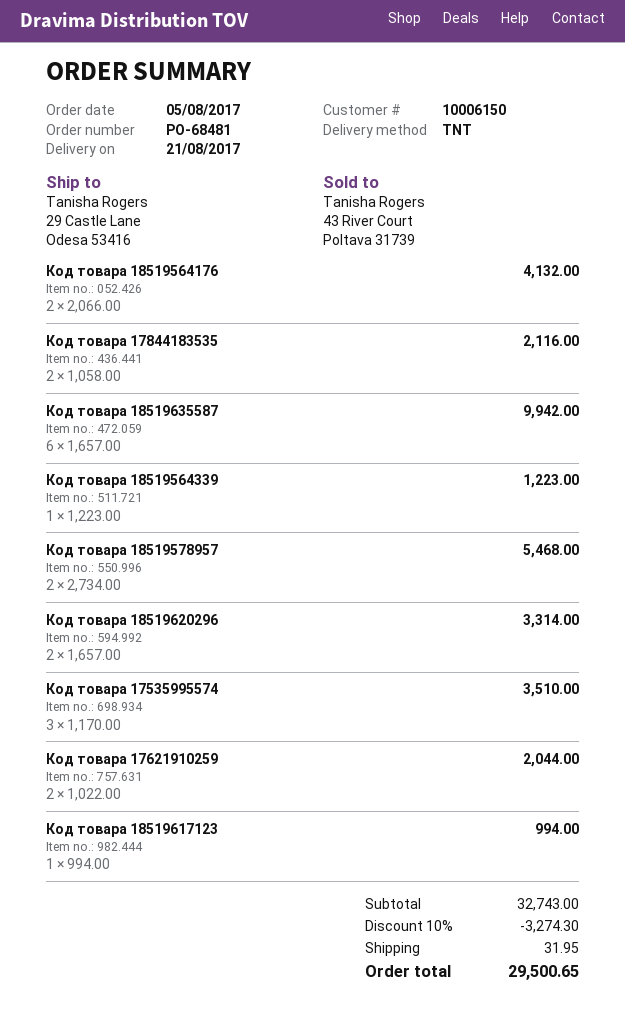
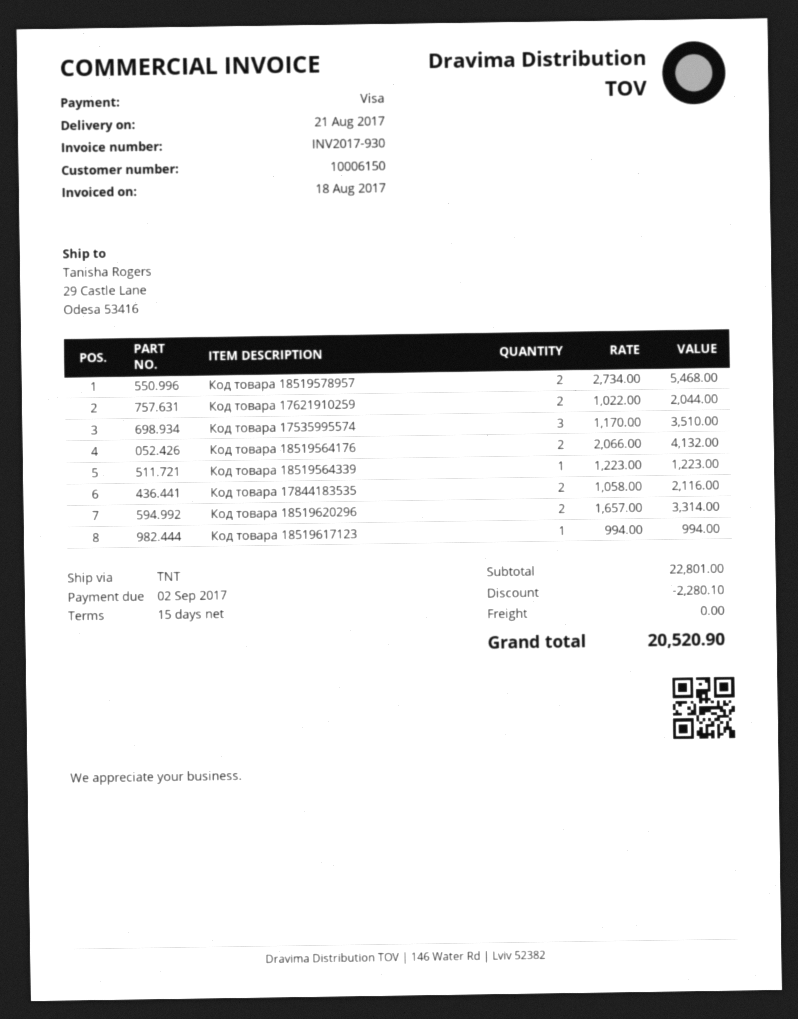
Код товара 18519635587: 6 x 1657.00 = 9942.00 -> none
subtotal: 32743.00 -> 22801.00
discount: 3274.30 -> 2280.10
shipping: 31.95 -> 0.00
total: 29500.65 -> 20520.90

